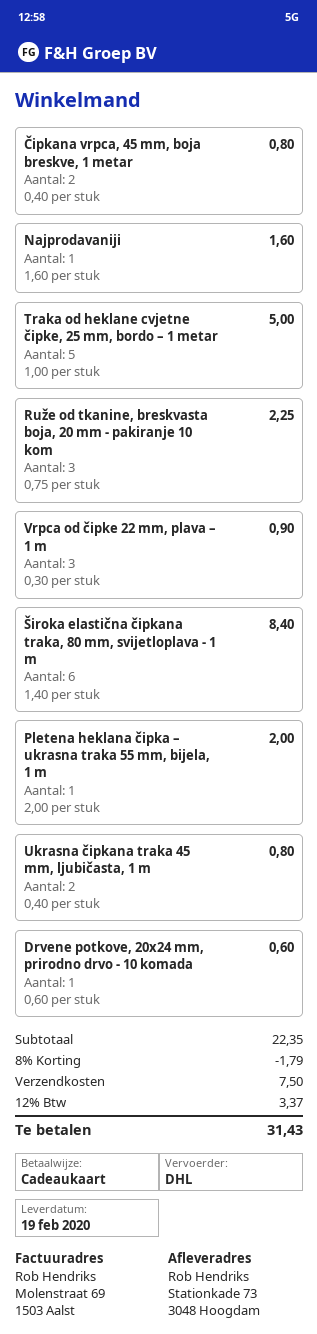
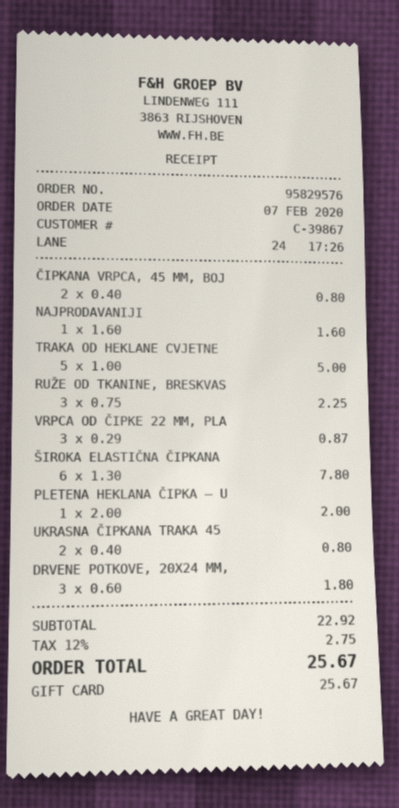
Vrpca od čipke 22 mm, plava – 1 m: 3 x 0.30 = 0.90 -> 3 x 0.29 = 0.87
Široka elastična čipkana traka, 80 mm, svijetloplava - 1 m: 6 x 1.40 = 8.40 -> 6 x 1.30 = 7.80
Drvene potkove, 20x24 mm, prirodno drvo - 10 komada: 1 x 0.60 = 0.60 -> 3 x 0.60 = 1.80
subtotal: 22.35 -> 22.92
discount: 8% = 1.79 -> none
shipping: 7.50 -> none
tax: 12% = 3.37 -> 12% = 2.75
total: 31.43 -> 25.67

